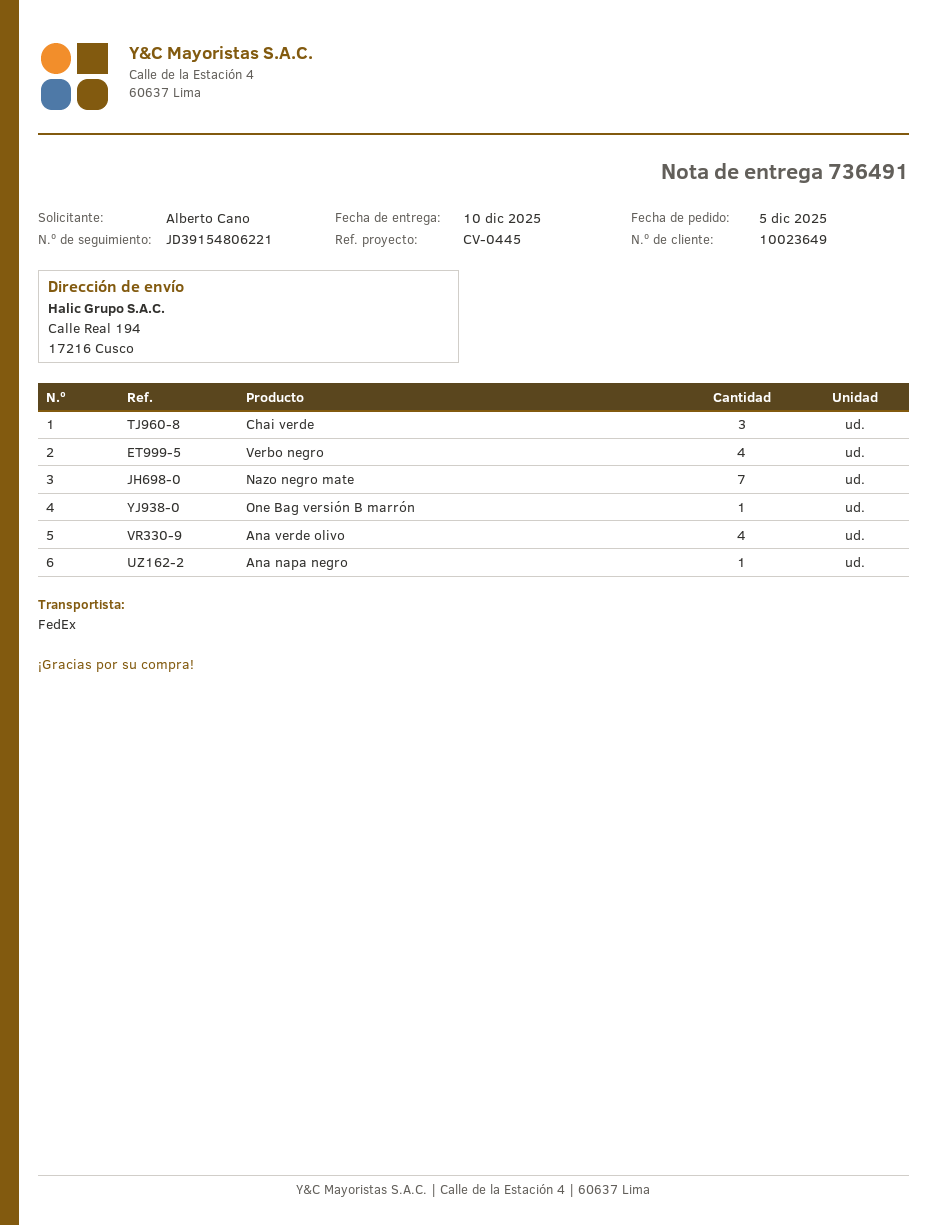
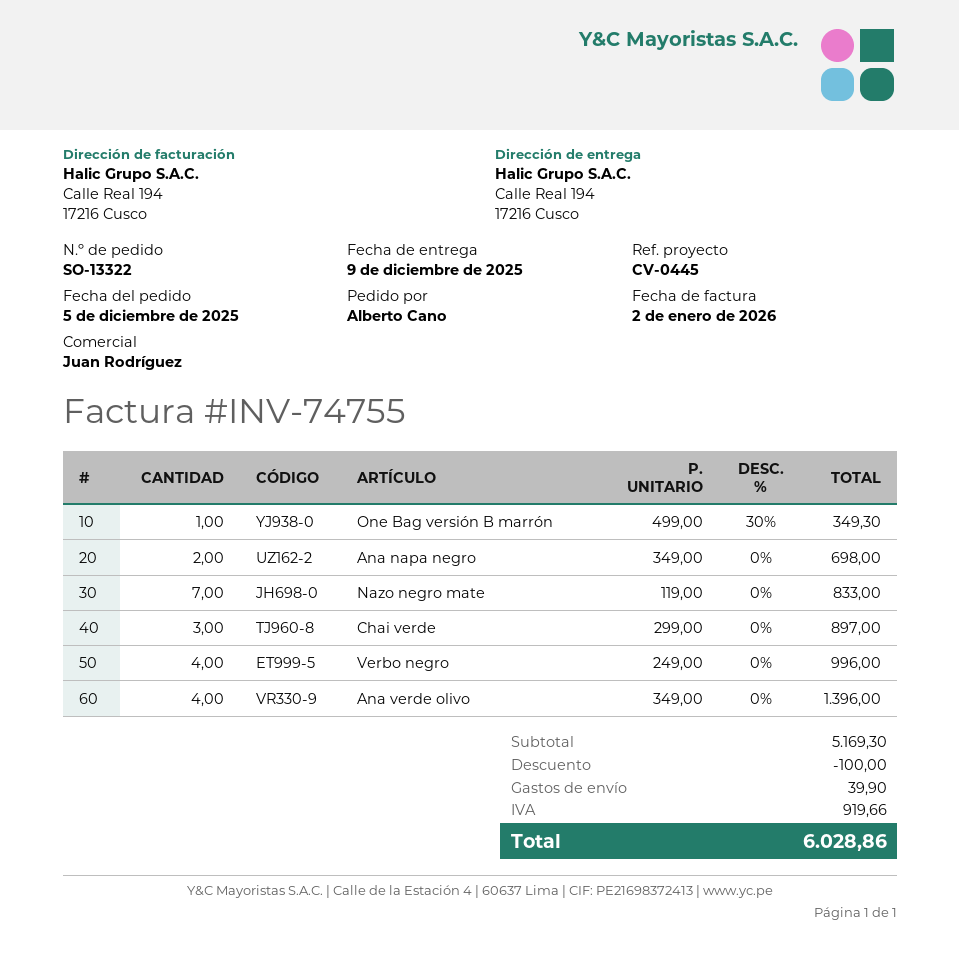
delivery date: 2025-12-10 -> 2025-12-09
Ana napa negro: 1 -> 2

